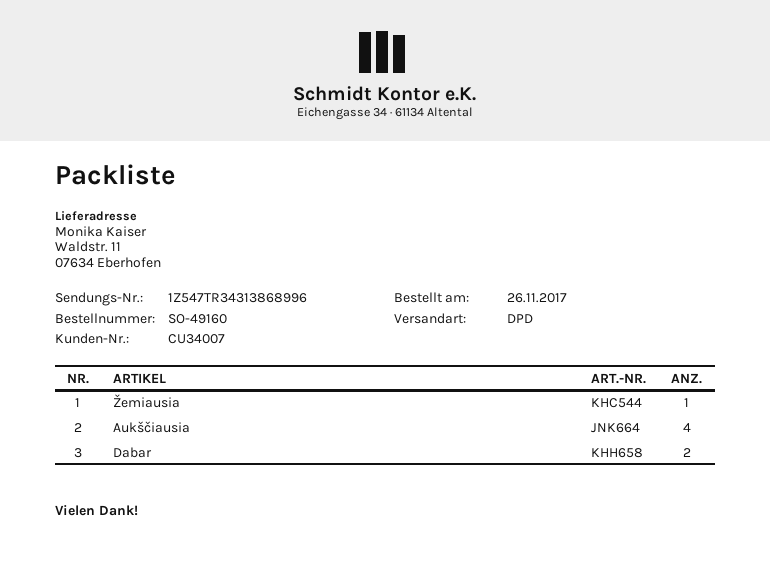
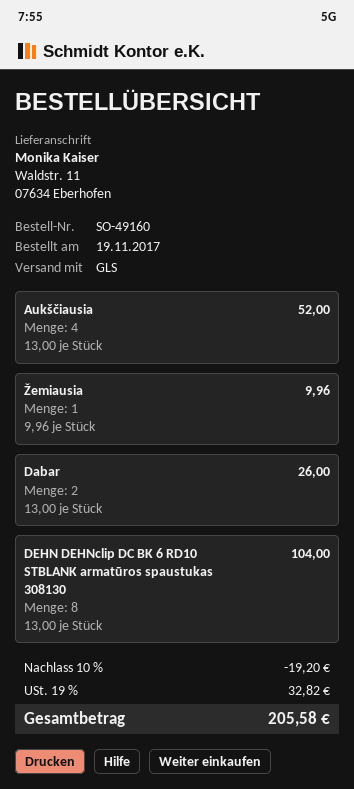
order date: 2017-11-26 -> 2017-11-19
shipping method: DPD -> GLS
DEHN DEHNclip DC BK 6 RD10 STBLANK armatūros spaustukas 308130: none -> 8

